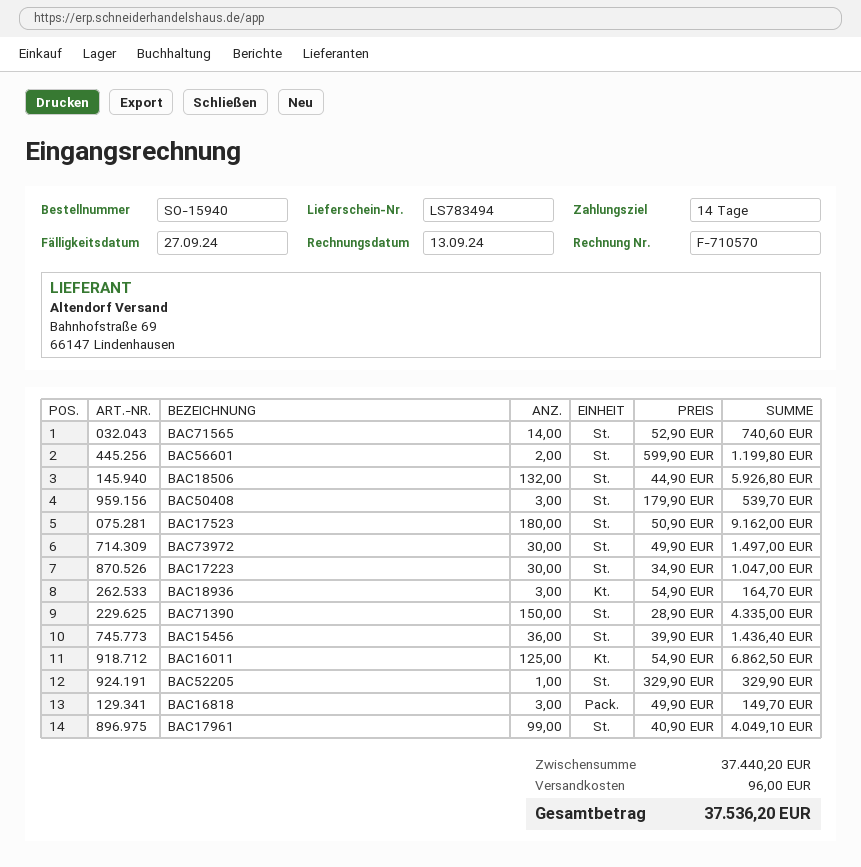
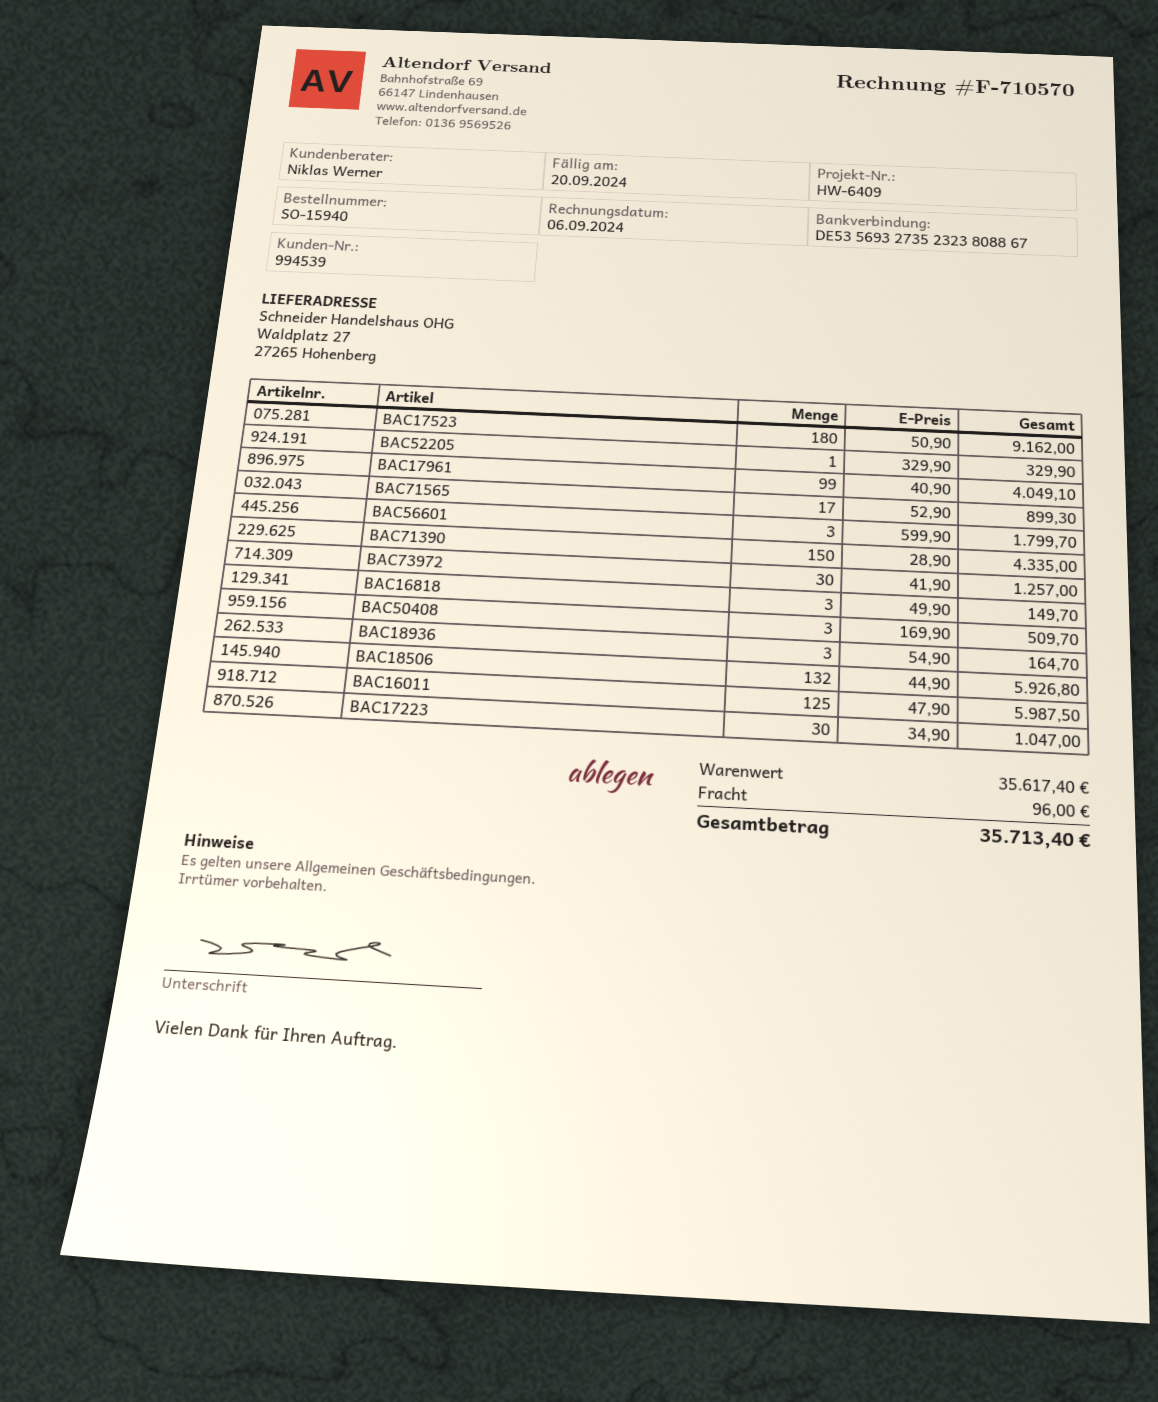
invoice date: 2024-09-13 -> 2024-09-06
due date: 2024-09-27 -> 2024-09-20
BAC71565: 14 x 52.90 = 740.60 -> 17 x 52.90 = 899.30
BAC56601: 2 x 599.90 = 1199.80 -> 3 x 599.90 = 1799.70
BAC50408: 3 x 179.90 = 539.70 -> 3 x 169.90 = 509.70
BAC73972: 30 x 49.90 = 1497.00 -> 30 x 41.90 = 1257.00
BAC15456: 36 x 39.90 = 1436.40 -> none
BAC16011: 125 x 54.90 = 6862.50 -> 125 x 47.90 = 5987.50
subtotal: 37440.20 -> 35617.40
total: 37536.20 -> 35713.40

